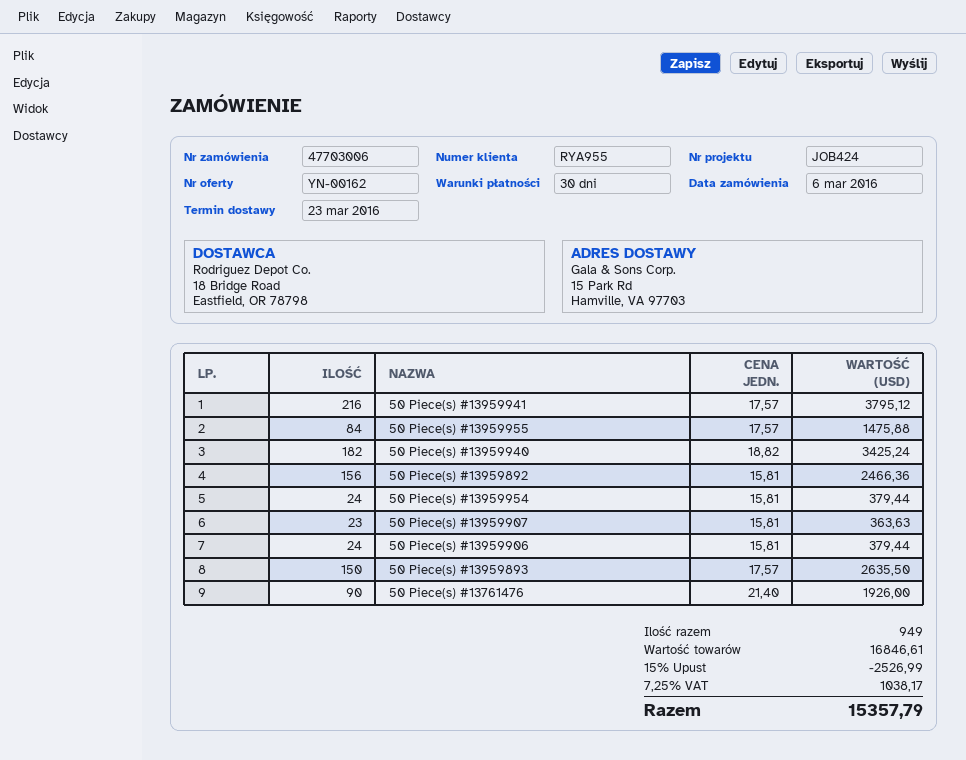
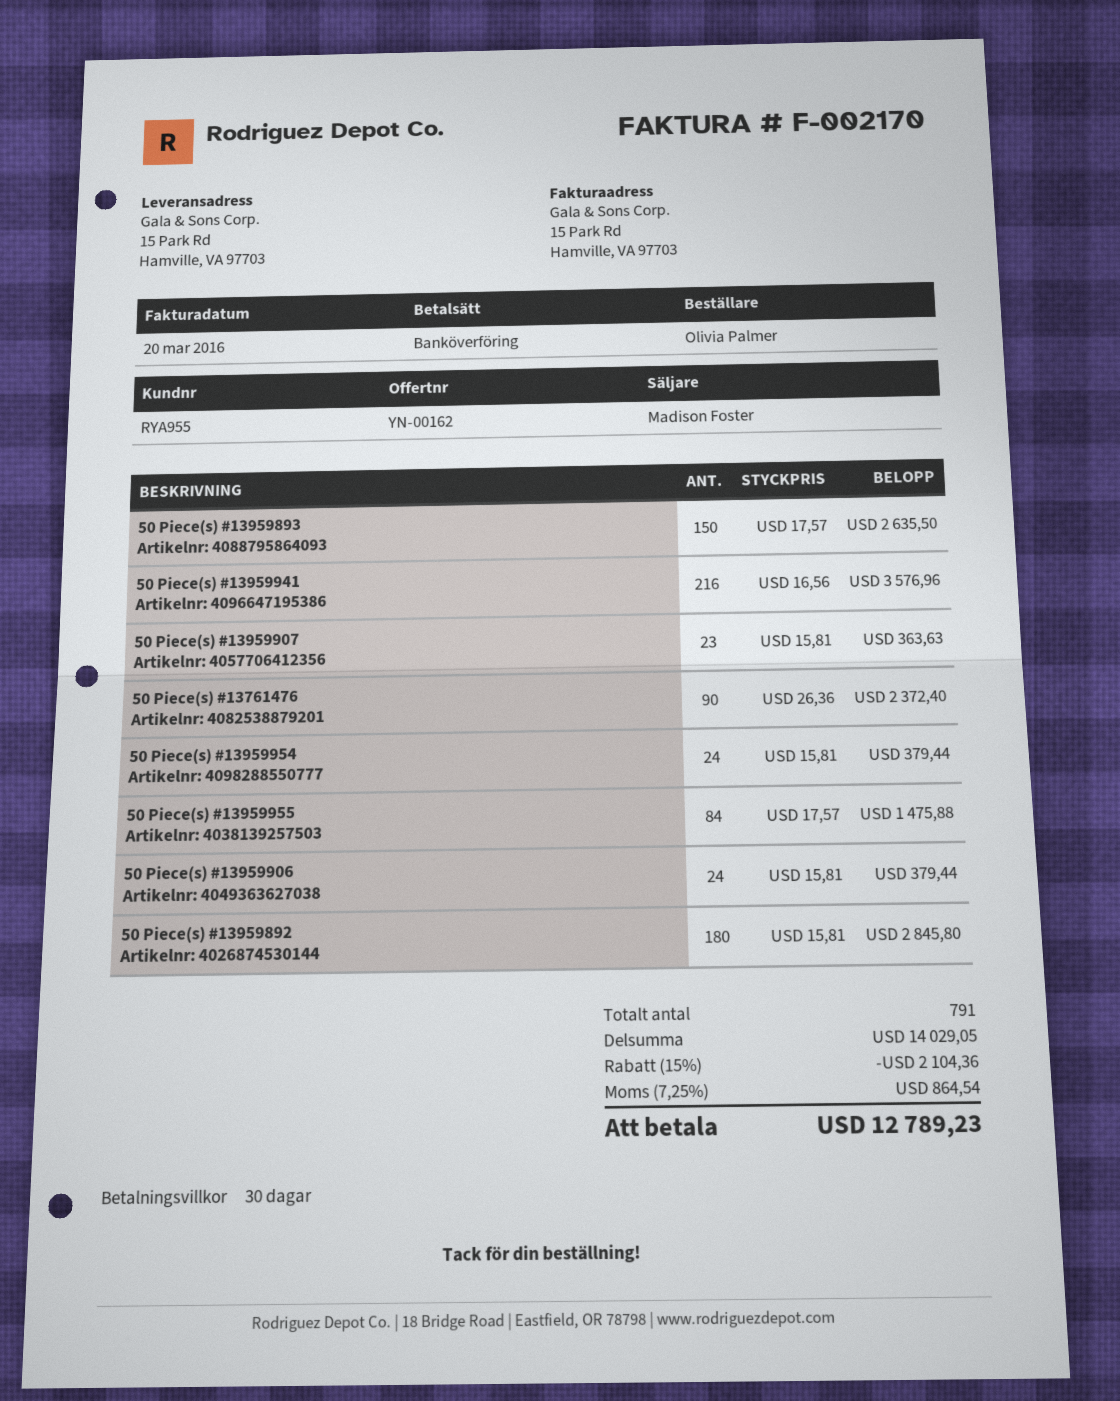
50 Piece(s) #13959941: 216 x 17.57 = 3795.12 -> 216 x 16.56 = 3576.96
50 Piece(s) #13959940: 182 x 18.82 = 3425.24 -> none
50 Piece(s) #13959892: 156 x 15.81 = 2466.36 -> 180 x 15.81 = 2845.80
50 Piece(s) #13761476: 90 x 21.40 = 1926.00 -> 90 x 26.36 = 2372.40
total quantity: 949 -> 791
subtotal: 16846.61 -> 14029.05
discount: 15% = 2526.99 -> 15% = 2104.36
tax: 7.25% = 1038.17 -> 7.25% = 864.54
total: 15357.79 -> 12789.23

